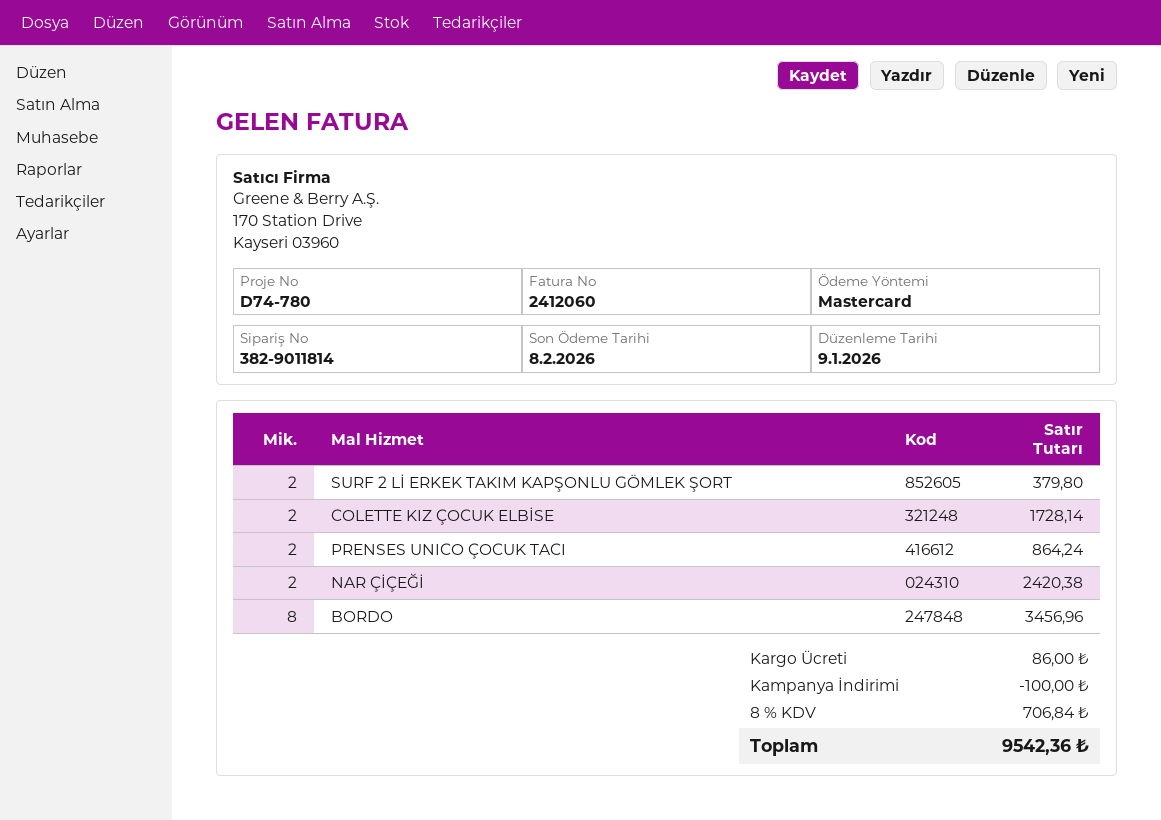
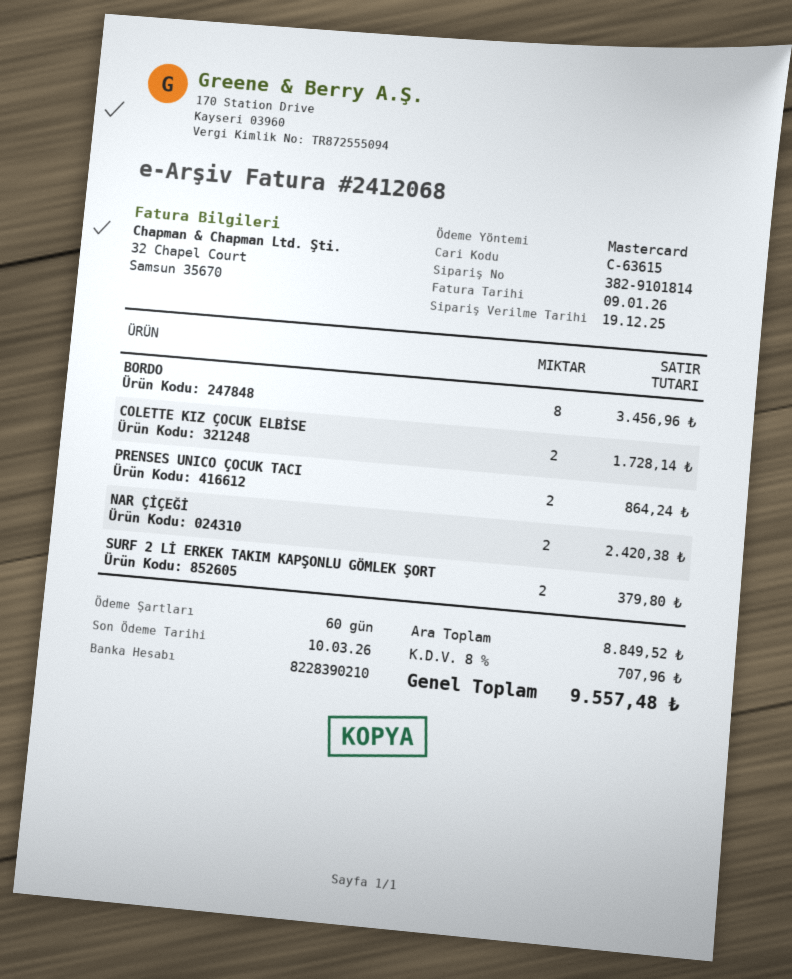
order number: 382-9011814 -> 382-9101814
invoice number: 2412060 -> 2412068
due date: 2026-02-08 -> 2026-03-10
discount: 100.00 -> none
shipping: 86.00 -> none
tax: 8% = 706.84 -> 8% = 707.96
total: 9542.36 -> 9557.48

